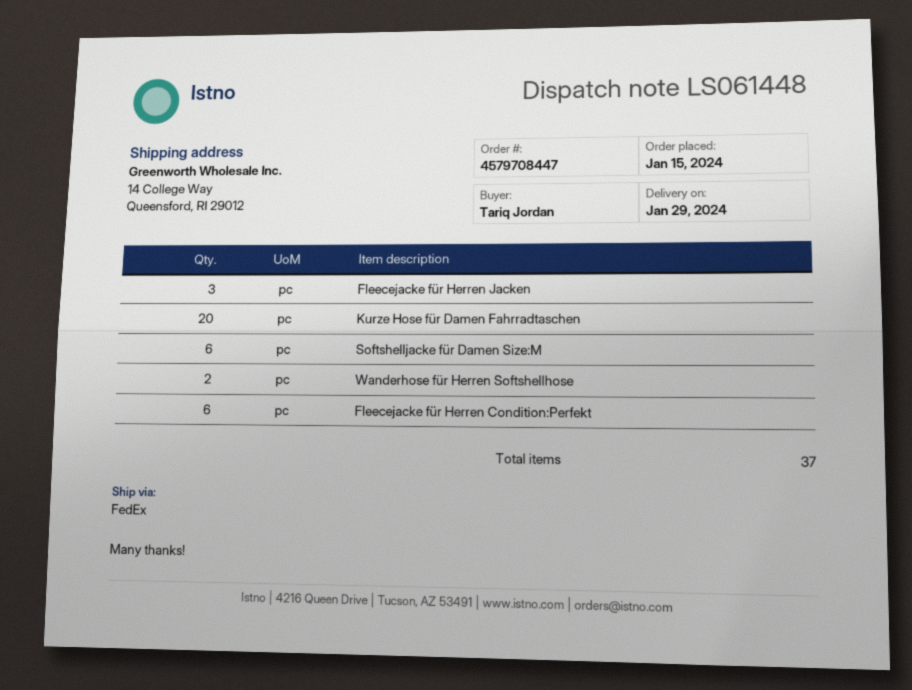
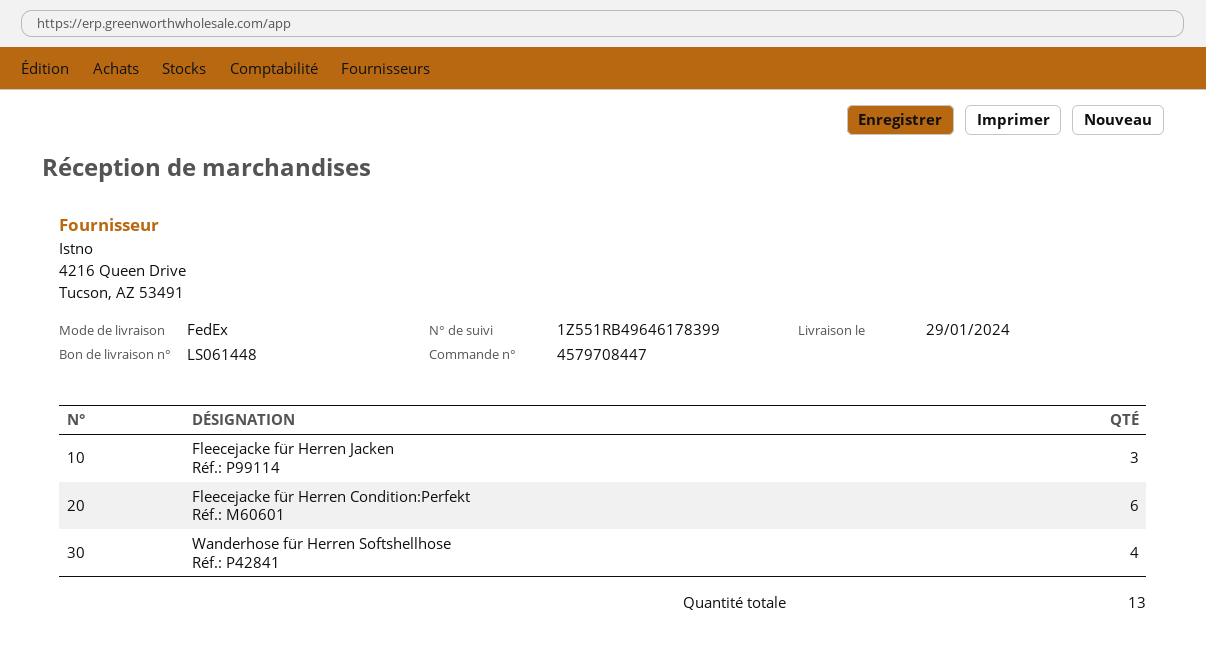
Kurze Hose für Damen Fahrradtaschen: 20 -> none
Softshelljacke für Damen Size:M: 6 -> none
Wanderhose für Herren Softshellhose: 2 -> 4
total quantity: 37 -> 13

